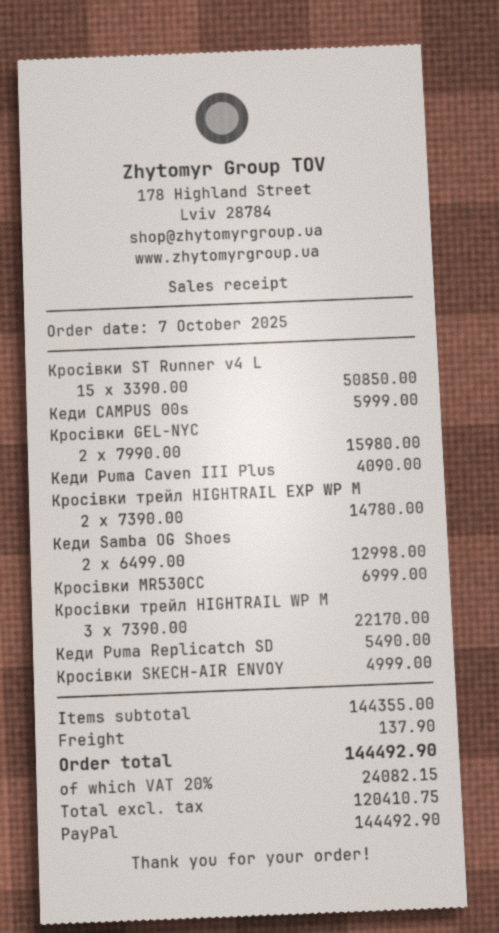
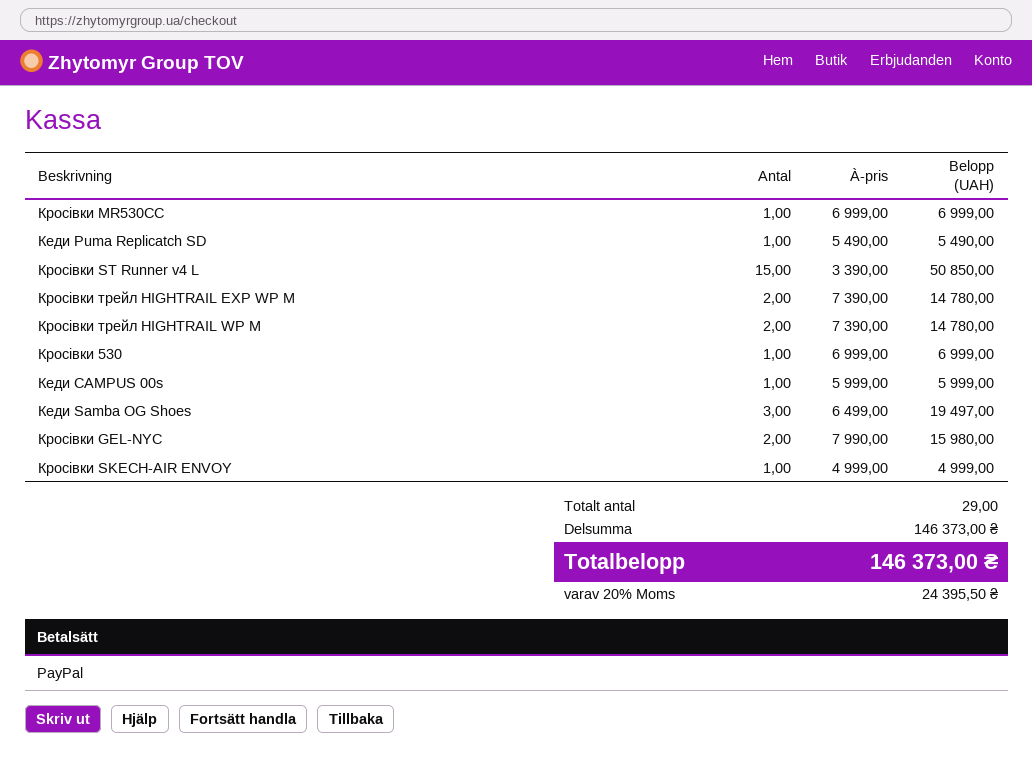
Кеди Puma Caven III Plus: 1 x 4090.00 = 4090.00 -> none
Кеди Samba OG Shoes: 2 x 6499.00 = 12998.00 -> 3 x 6499.00 = 19497.00
Кросівки трейл HIGHTRAIL WP M: 3 x 7390.00 = 22170.00 -> 2 x 7390.00 = 14780.00
Кросівки 530: none -> 1 x 6999.00 = 6999.00
subtotal: 144355.00 -> 146373.00
shipping: 137.90 -> none
tax: 20% = 24082.15 -> 20% = 24395.50
total: 144492.90 -> 146373.00

